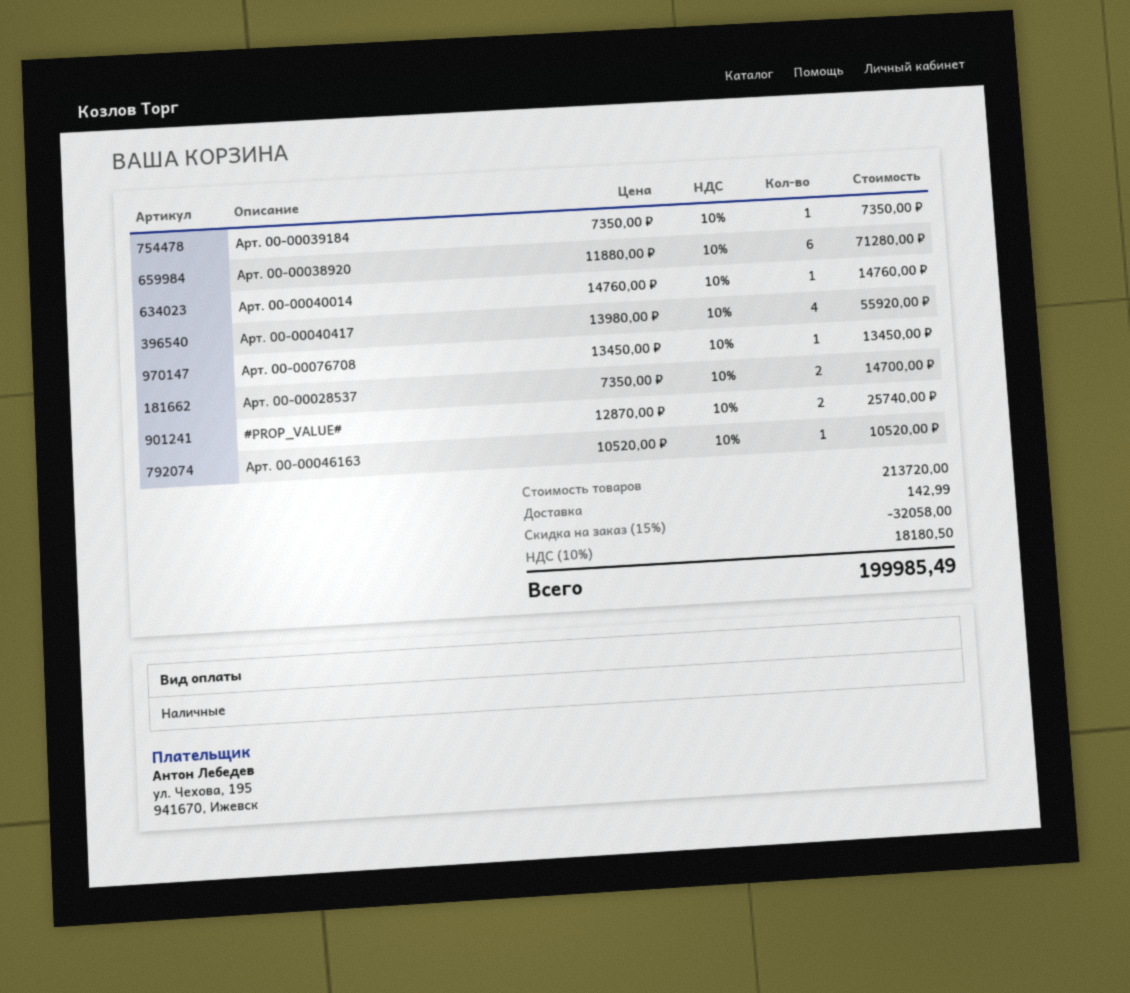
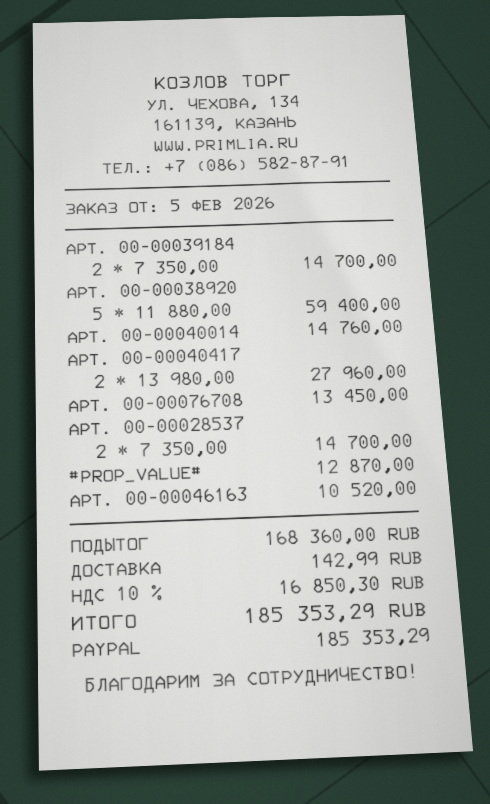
payment method: cash -> PayPal
Арт. 00-00039184: 1 x 7350.00 = 7350.00 -> 2 x 7350.00 = 14700.00
Арт. 00-00038920: 6 x 11880.00 = 71280.00 -> 5 x 11880.00 = 59400.00
Арт. 00-00040417: 4 x 13980.00 = 55920.00 -> 2 x 13980.00 = 27960.00
#PROP_VALUE#: 2 x 12870.00 = 25740.00 -> 1 x 12870.00 = 12870.00
subtotal: 213720.00 -> 168360.00
discount: 15% = 32058.00 -> none
tax: 10% = 18180.50 -> 10% = 16850.30
total: 199985.49 -> 185353.29

